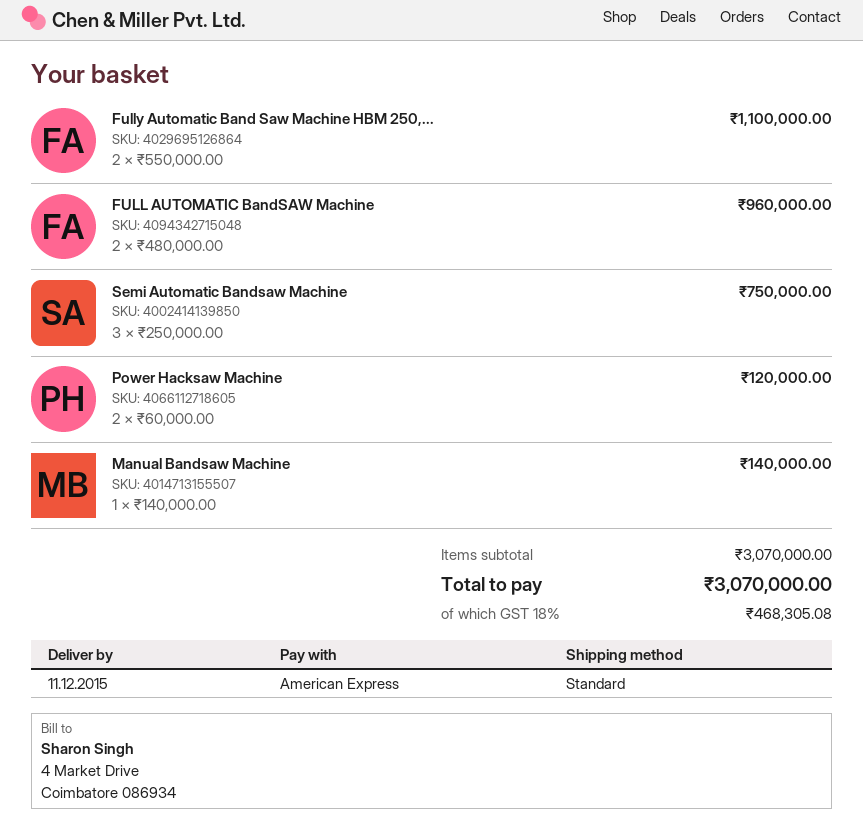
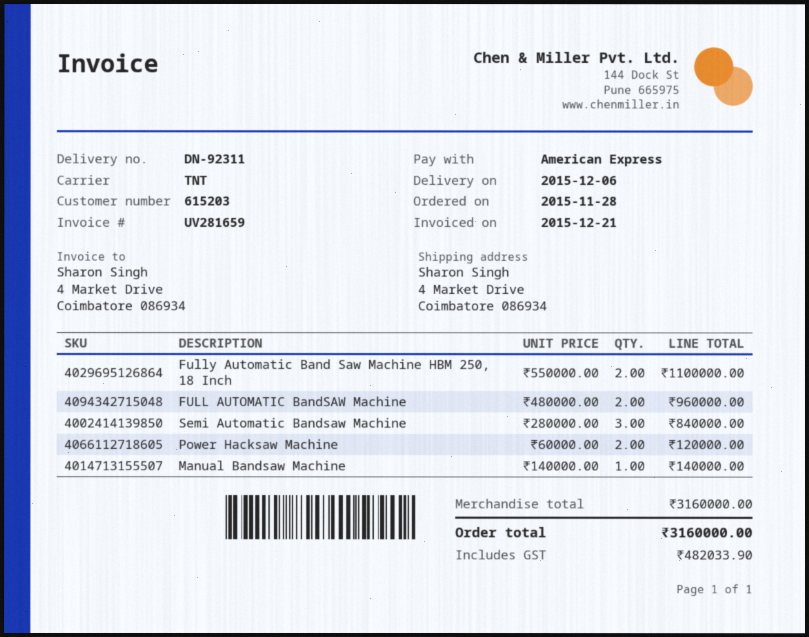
delivery date: 2015-12-11 -> 2015-12-06
shipping method: standard -> TNT
Semi Automatic Bandsaw Machine: 3 x 250000.00 = 750000.00 -> 3 x 280000.00 = 840000.00
subtotal: 3070000.00 -> 3160000.00
tax: 468305.08 -> 482033.90
total: 3070000.00 -> 3160000.00

